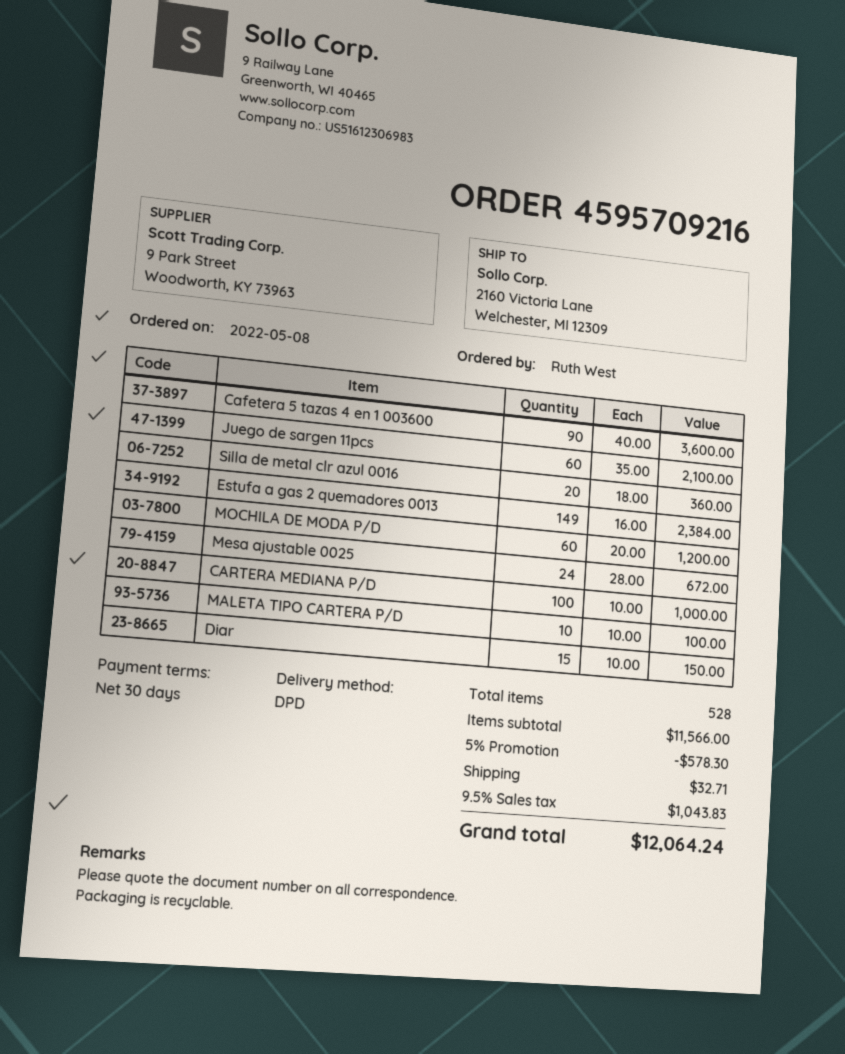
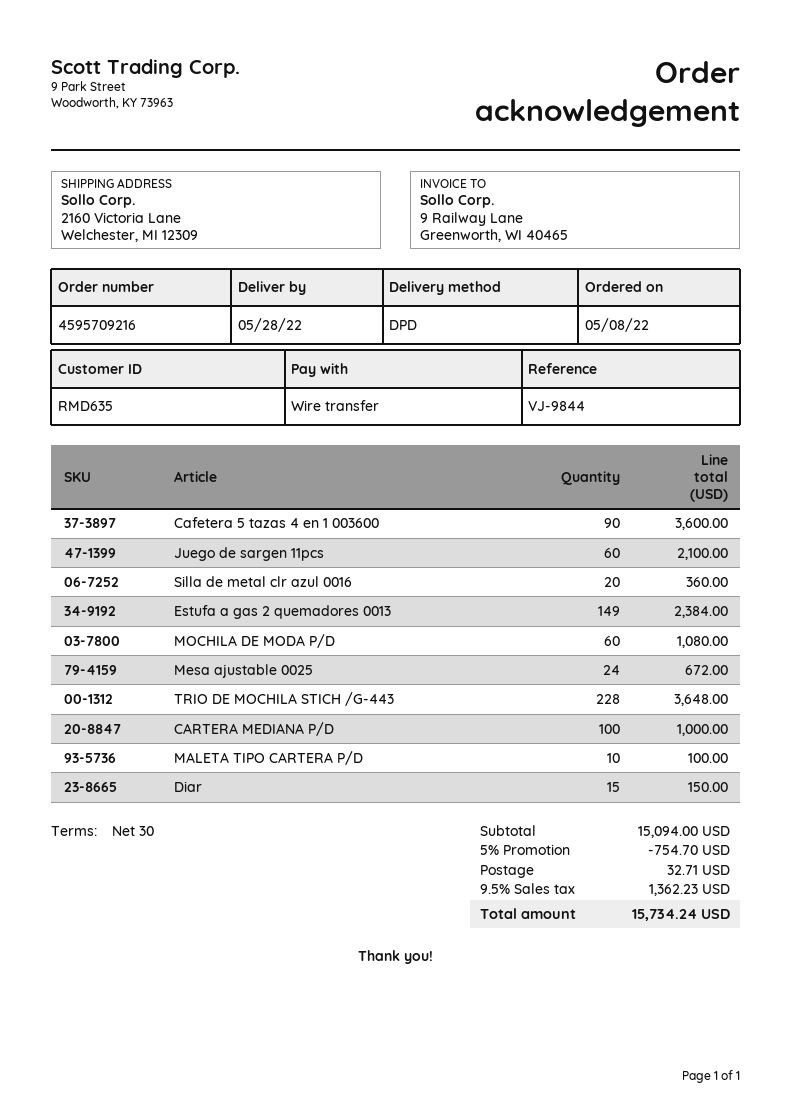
MOCHILA DE MODA P/D: 60 for 1200.00 -> 60 for 1080.00
TRIO DE MOCHILA STICH /G-443: none -> 228 for 3648.00
subtotal: 11566.00 -> 15094.00
discount: 5% = 578.30 -> 5% = 754.70
tax: 9.5% = 1043.83 -> 9.5% = 1362.23
total: 12064.24 -> 15734.24

